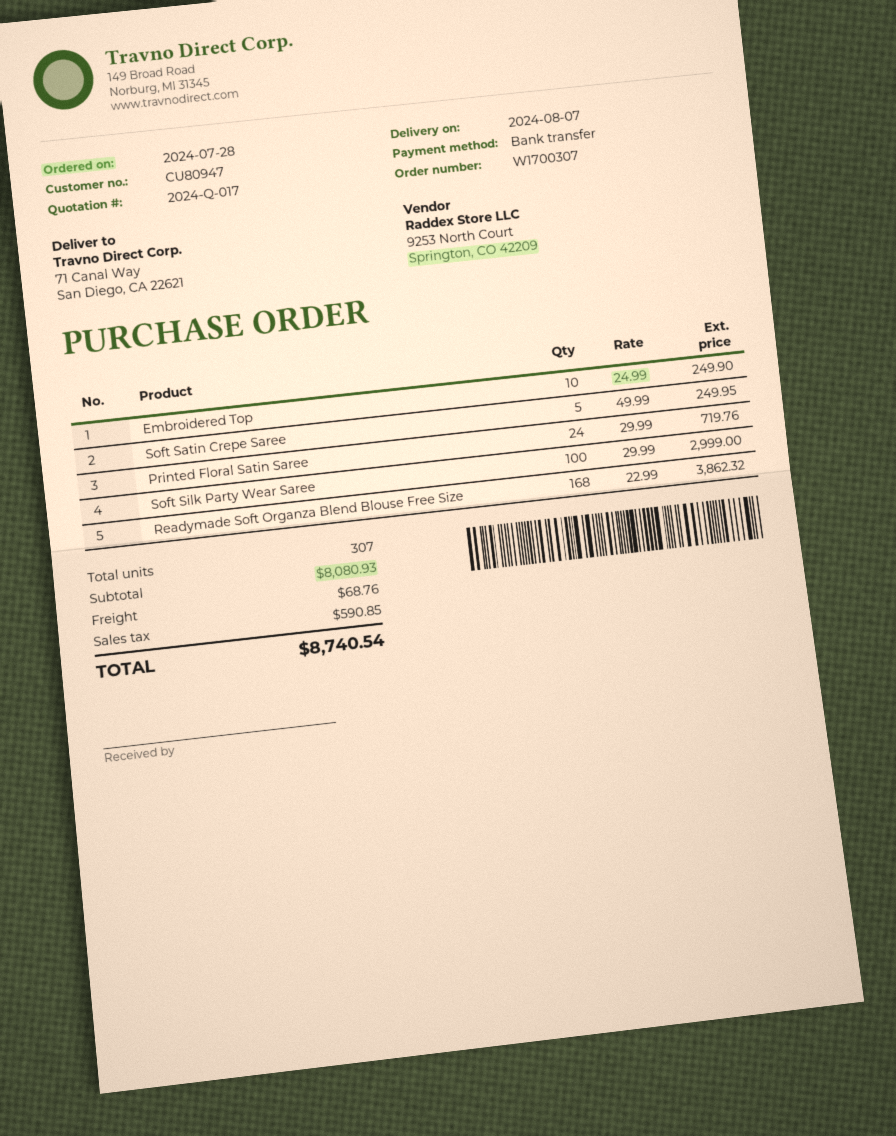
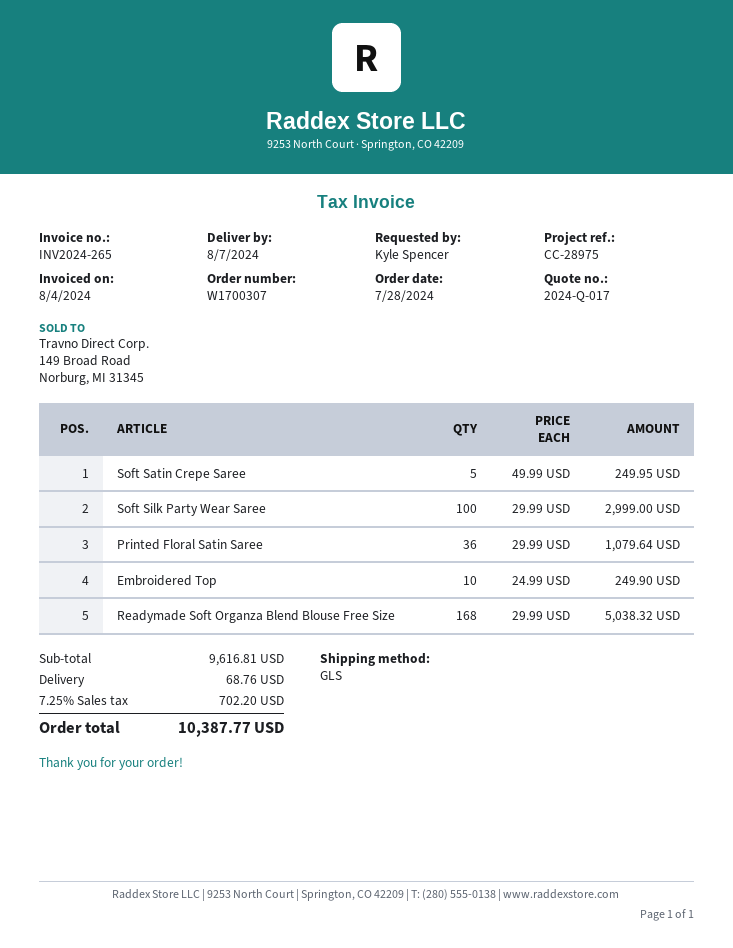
Printed Floral Satin Saree: 24 x 29.99 = 719.76 -> 36 x 29.99 = 1079.64
Readymade Soft Organza Blend Blouse Free Size: 168 x 22.99 = 3862.32 -> 168 x 29.99 = 5038.32
subtotal: 8080.93 -> 9616.81
tax: 590.85 -> 702.20
total: 8740.54 -> 10387.77

